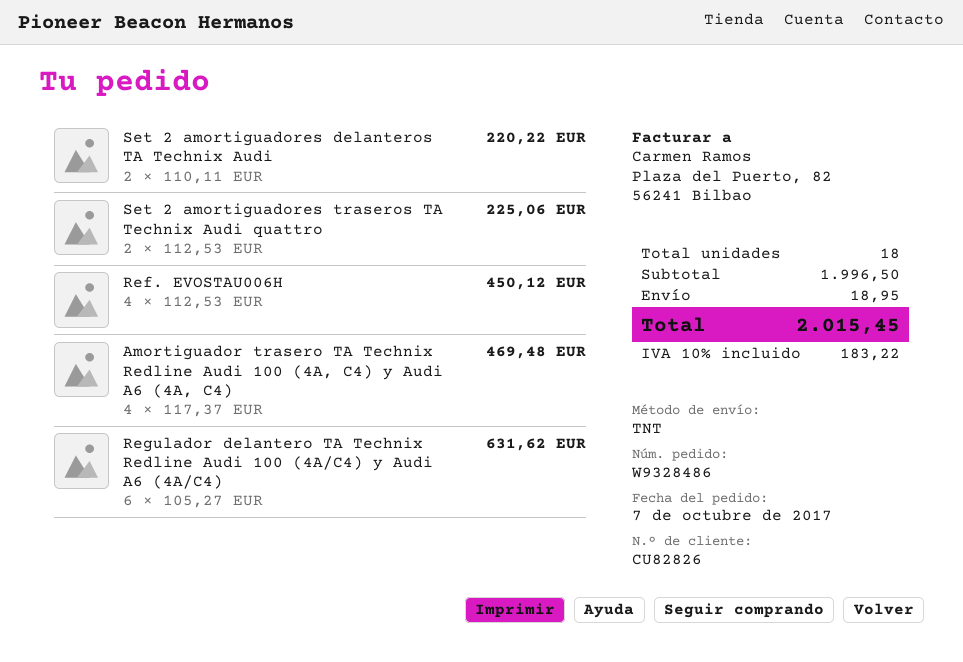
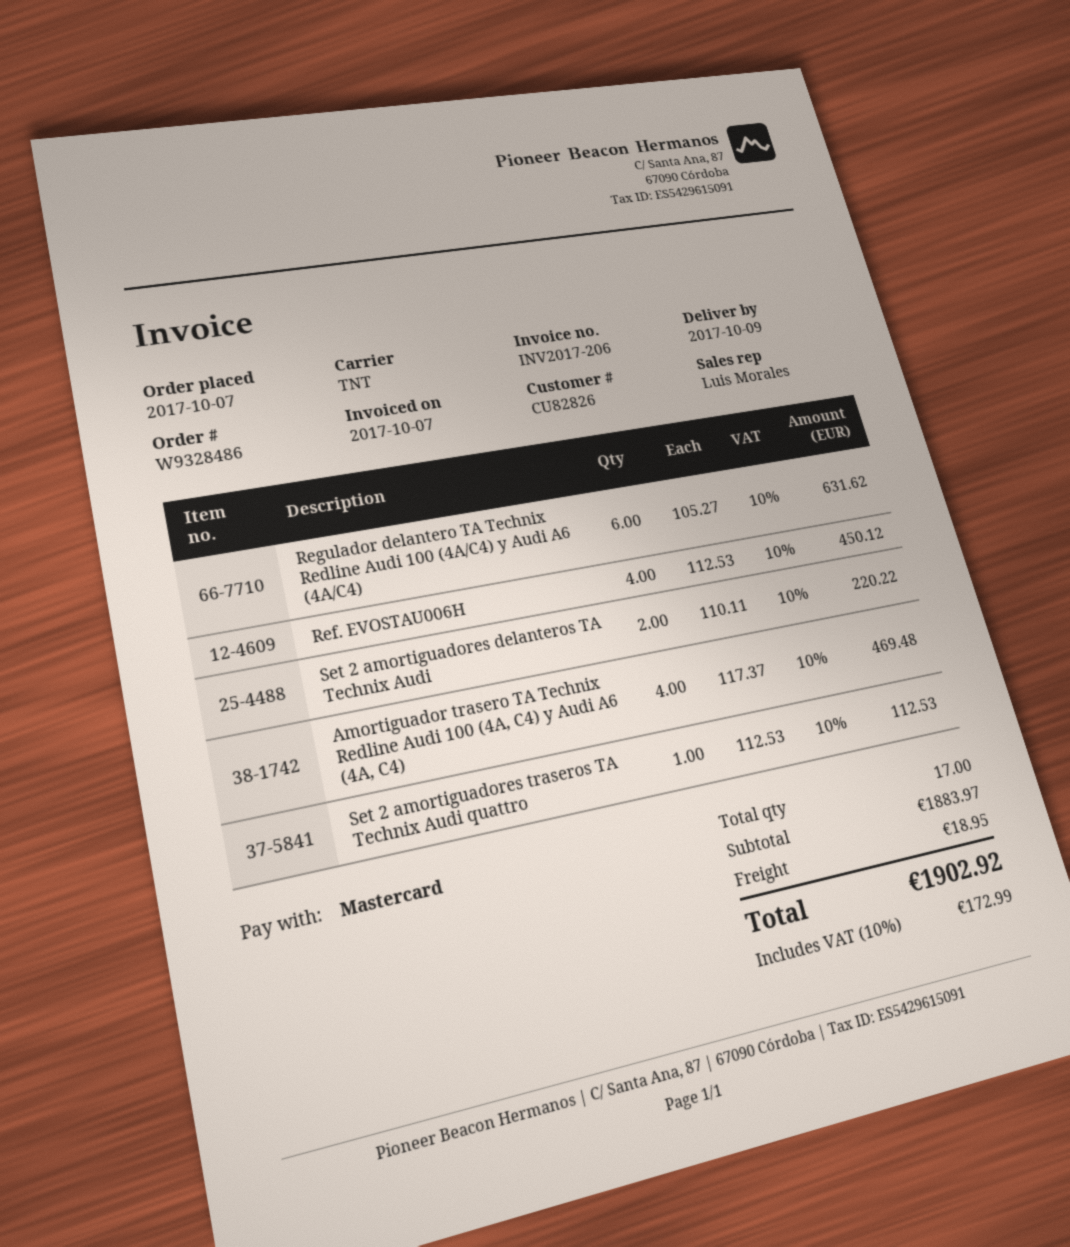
Set 2 amortiguadores traseros TA Technix Audi quattro: 2 x 112.53 = 225.06 -> 1 x 112.53 = 112.53
total quantity: 18 -> 17
subtotal: 1996.50 -> 1883.97
tax: 10% = 183.22 -> 10% = 172.99
total: 2015.45 -> 1902.92

